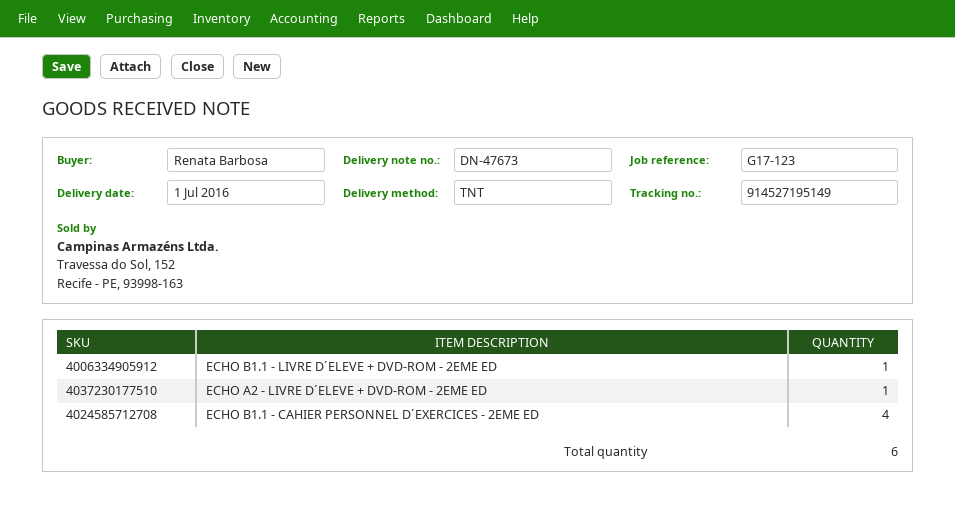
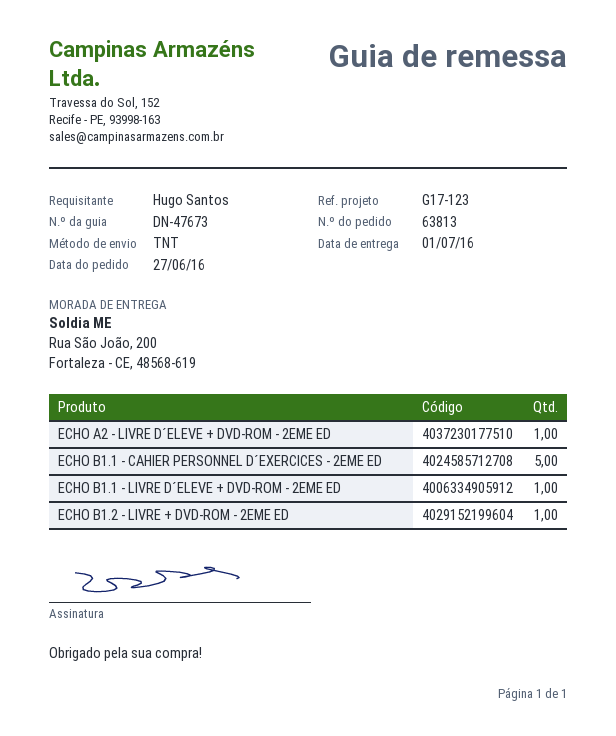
ordered by: Renata Barbosa -> Hugo Santos
ECHO B1.1 - CAHIER PERSONNEL D´EXERCICES - 2EME ED: 4 -> 5
ECHO B1.2 - LIVRE + DVD-ROM - 2EME ED: none -> 1

